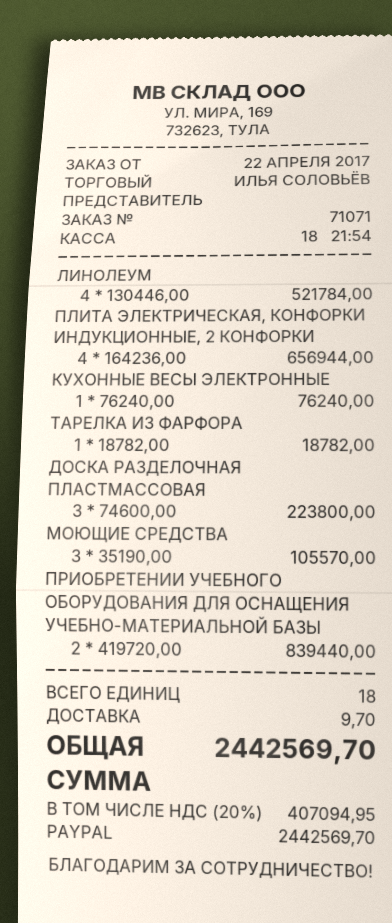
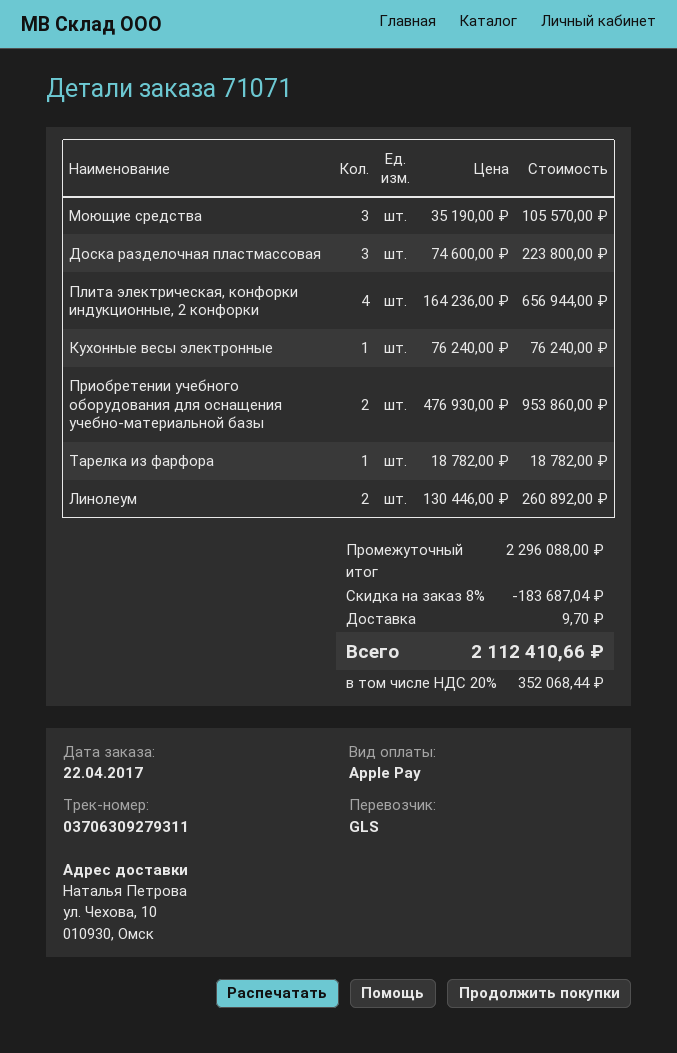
payment method: PayPal -> Apple Pay
ЛИНОЛЕУМ: 4 x 130446.00 = 521784.00 -> 2 x 130446.00 = 260892.00
ПРИОБРЕТЕНИИ УЧЕБНОГО ОБОРУДОВАНИЯ ДЛЯ ОСНАЩЕНИЯ УЧЕБНО-МАТЕРИАЛЬНОЙ БАЗЫ: 2 x 419720.00 = 839440.00 -> 2 x 476930.00 = 953860.00
discount: none -> 8% = 183687.04
tax: 20% = 407094.95 -> 20% = 352068.44
total: 2442569.70 -> 2112410.66

